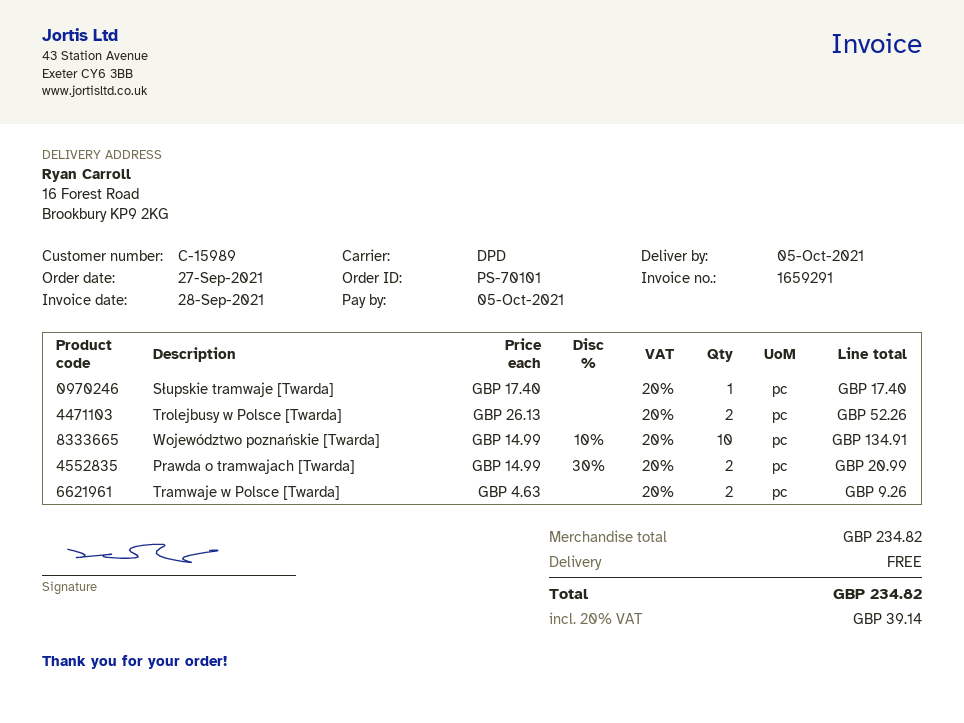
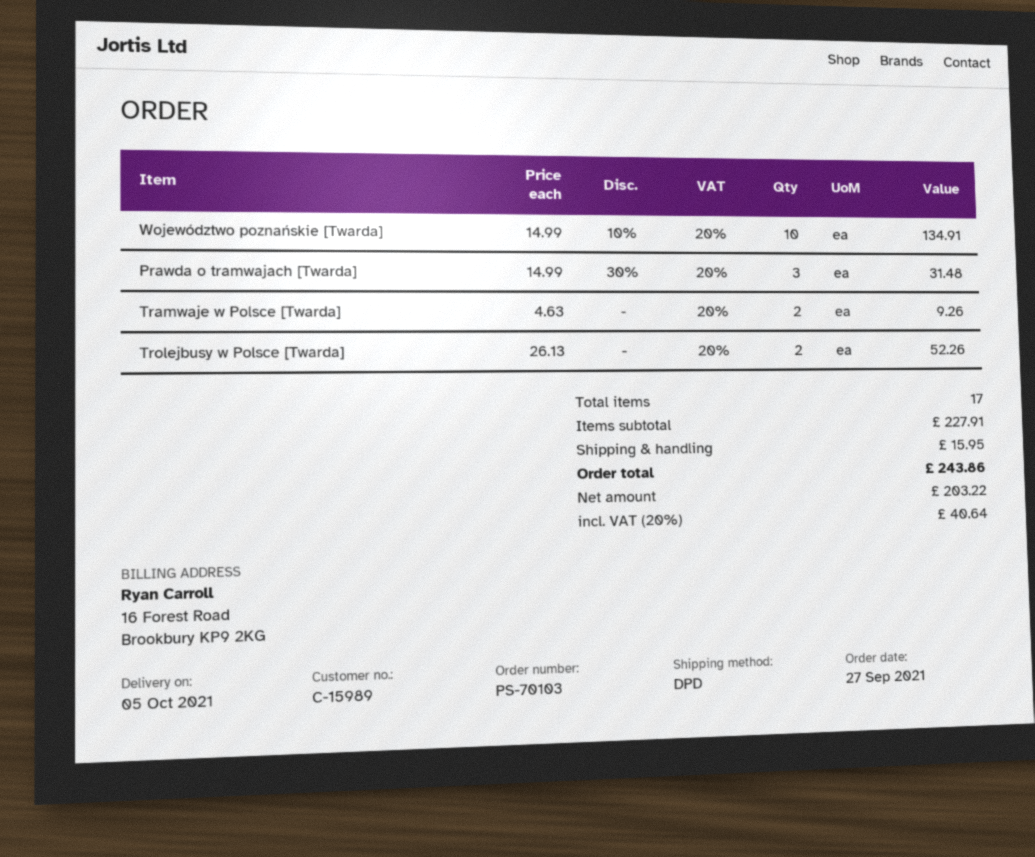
order number: PS-70101 -> PS-70103
Słupskie tramwaje [Twarda]: 1 x 17.40 = 17.40 -> none
Prawda o tramwajach [Twarda]: 2 x 14.99 - 30% = 20.99 -> 3 x 14.99 - 30% = 31.48
subtotal: 234.82 -> 227.91
shipping: 0.00 -> 15.95
tax: 20% = 39.14 -> 20% = 40.64
total: 234.82 -> 243.86

